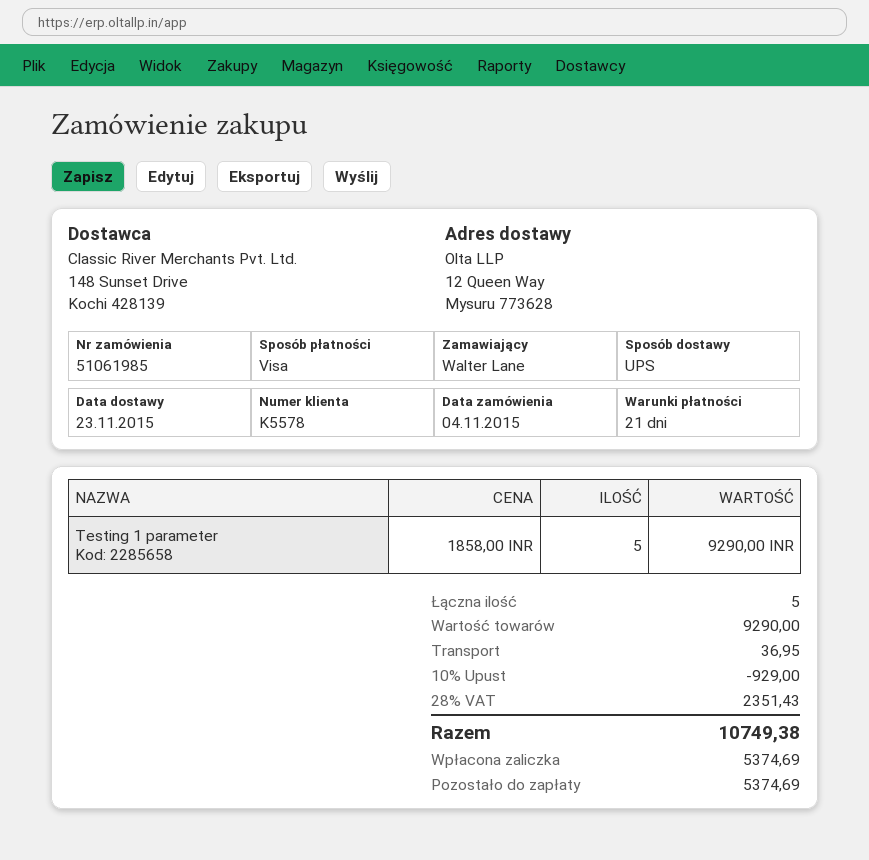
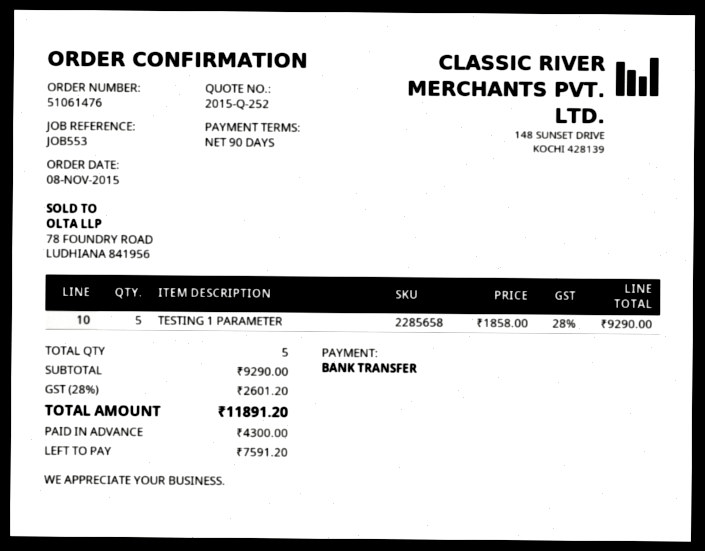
order number: 51061985 -> 51061476
order date: 2015-11-04 -> 2015-11-08
payment terms: 21 days -> 90 days
payment method: Visa -> bank transfer
discount: 10% = 929.00 -> none
shipping: 36.95 -> none
tax: 28% = 2351.43 -> 28% = 2601.20
total: 10749.38 -> 11891.20
deposit: 5374.69 -> 4300.00
balance: 5374.69 -> 7591.20

